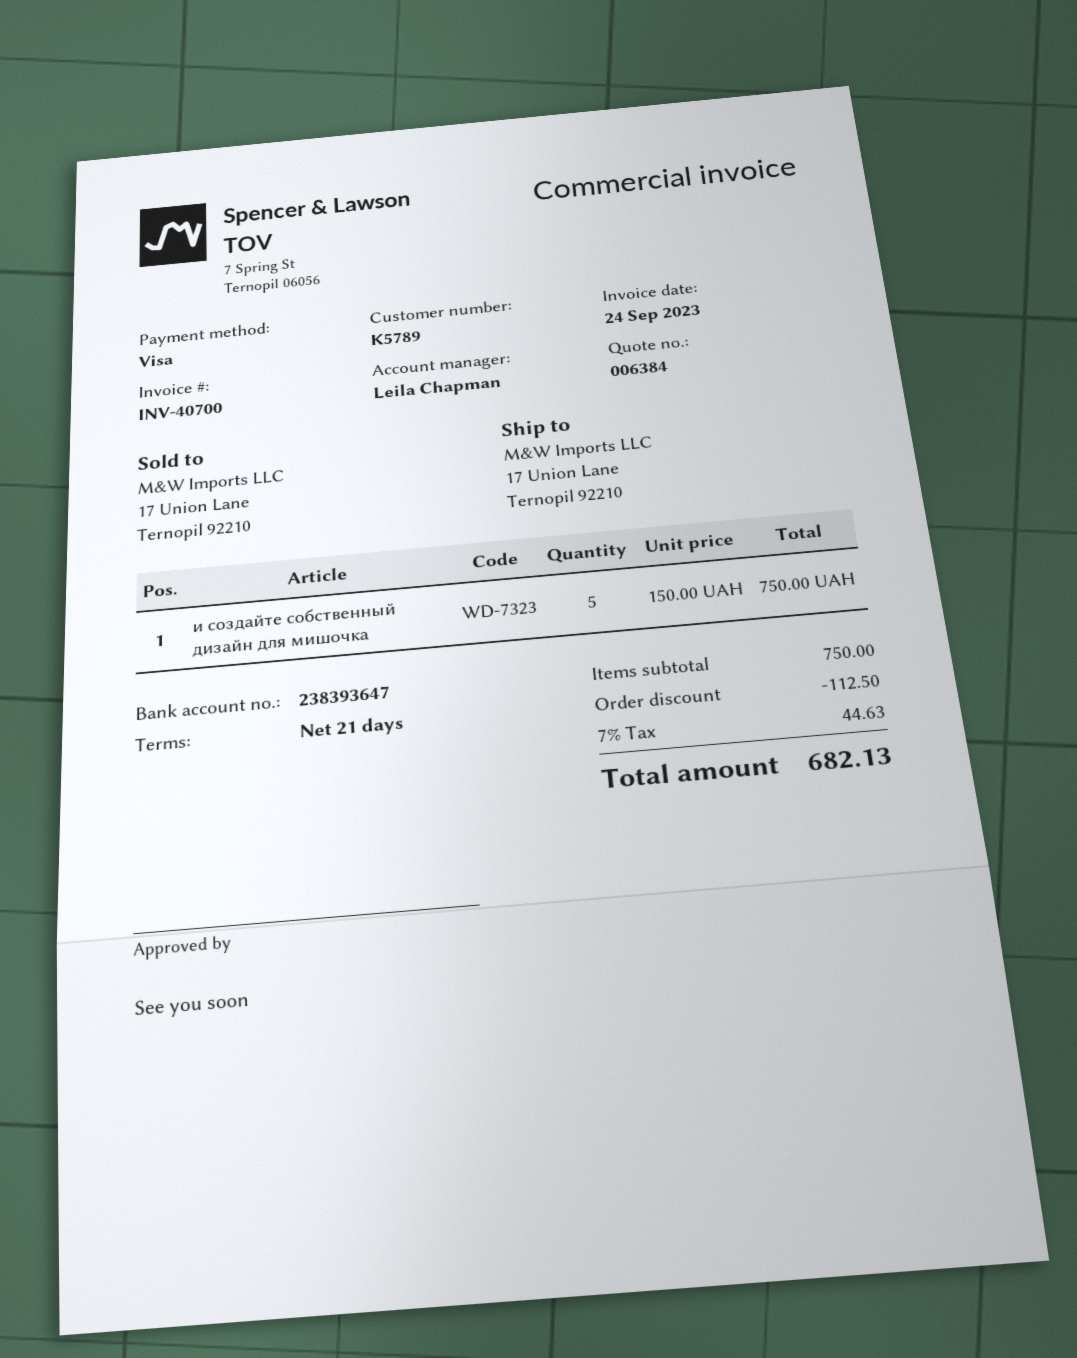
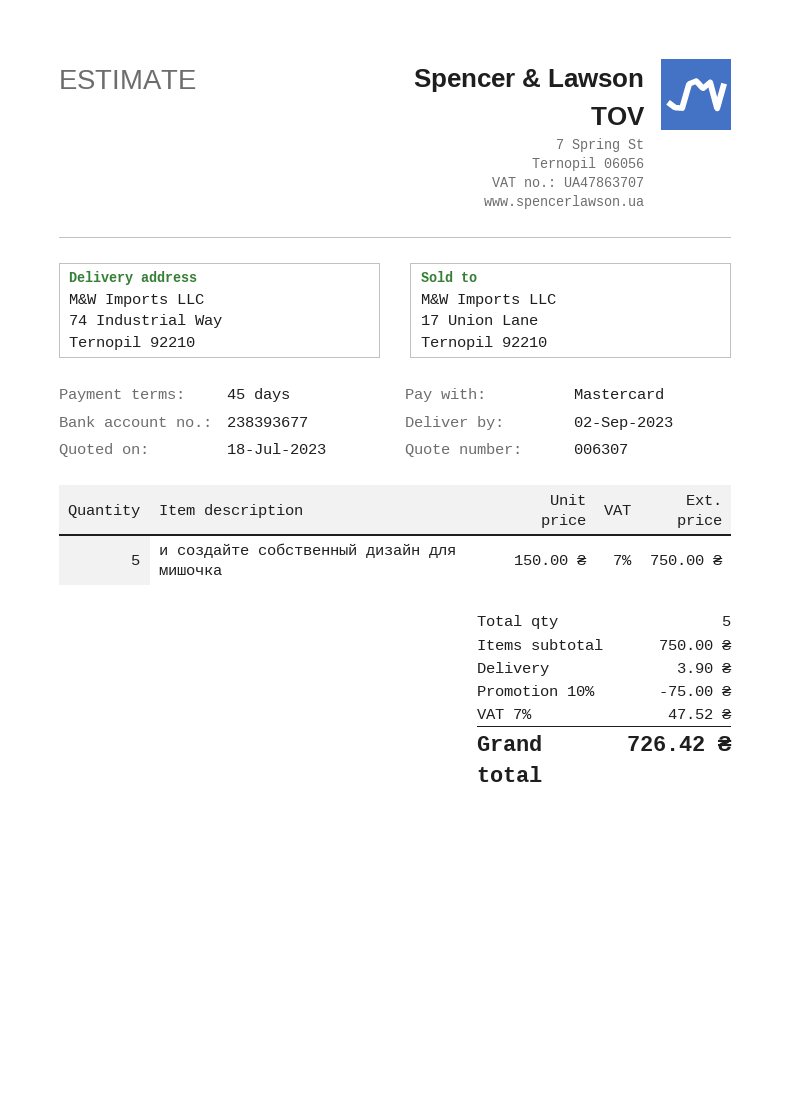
quote number: 006384 -> 006307
payment terms: 21 days -> 45 days
payment method: Visa -> Mastercard
bank account: 238393647 -> 238393677
ship to: 17 Union Lane, Ternopil 92210 -> 74 Industrial Way, Ternopil 92210
discount: 112.50 -> 75.00
shipping: none -> 3.90
tax: 7% = 44.63 -> 7% = 47.52
total: 682.13 -> 726.42

